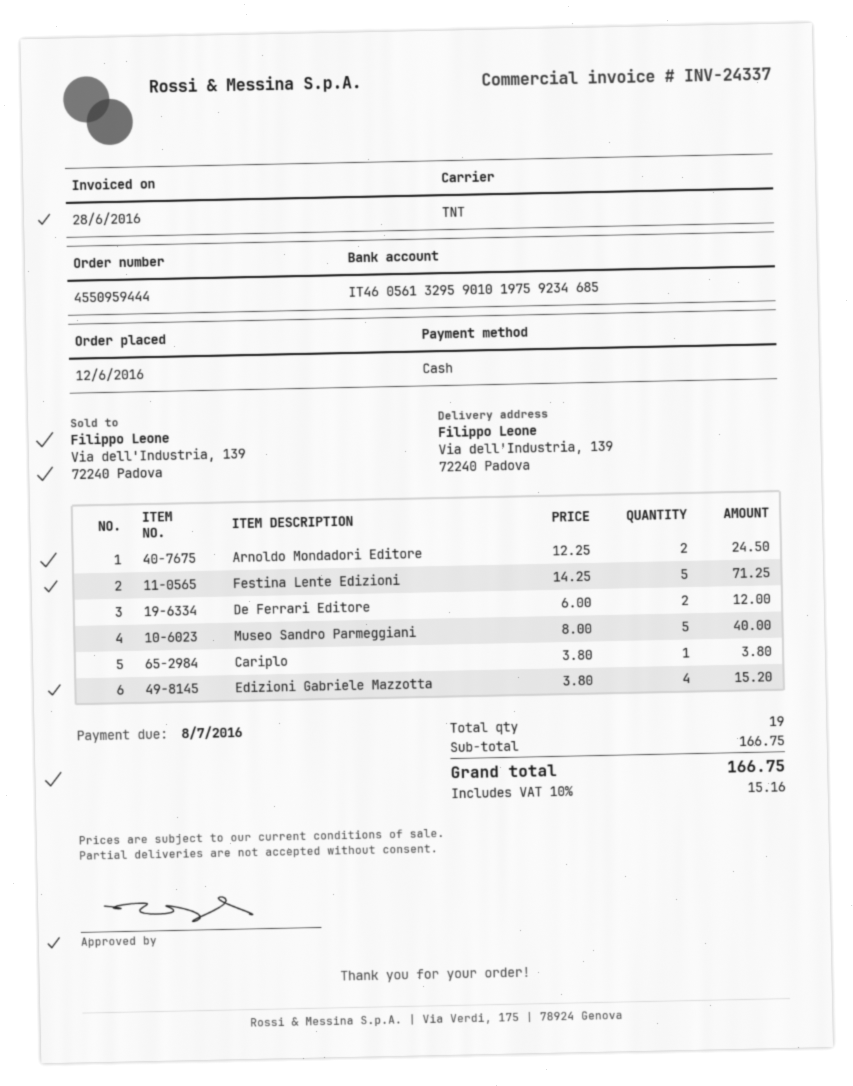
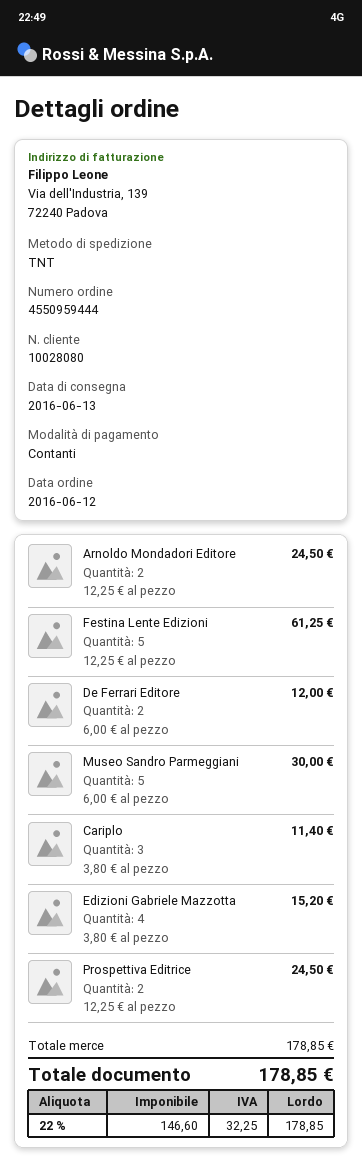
Festina Lente Edizioni: 5 x 14.25 = 71.25 -> 5 x 12.25 = 61.25
Museo Sandro Parmeggiani: 5 x 8.00 = 40.00 -> 5 x 6.00 = 30.00
Cariplo: 1 x 3.80 = 3.80 -> 3 x 3.80 = 11.40
Prospettiva Editrice: none -> 2 x 12.25 = 24.50
subtotal: 166.75 -> 178.85
tax: 10% = 15.16 -> 22% = 32.25
total: 166.75 -> 178.85

